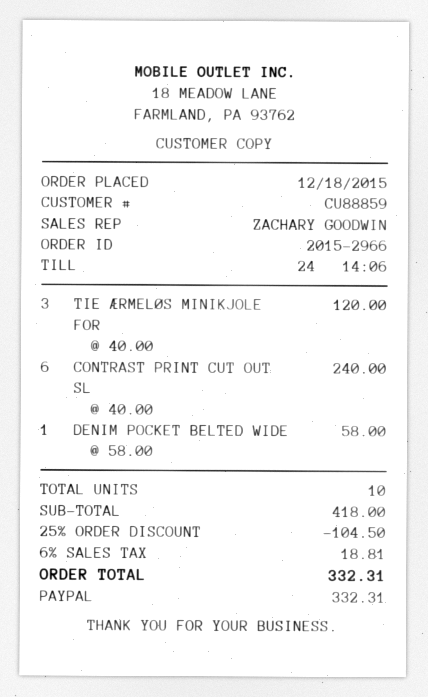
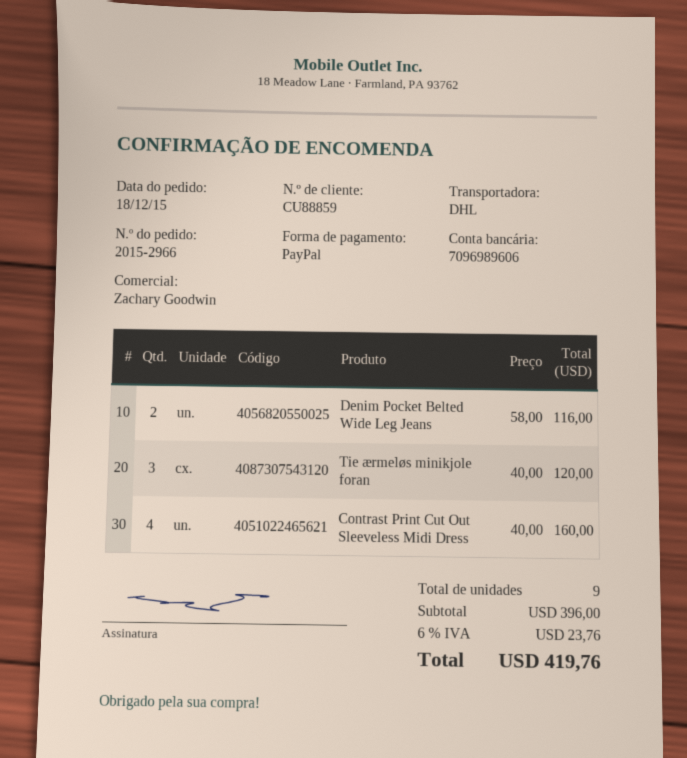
CONTRAST PRINT CUT OUT SL: 6 x 40.00 = 240.00 -> 4 x 40.00 = 160.00
DENIM POCKET BELTED WIDE: 1 x 58.00 = 58.00 -> 2 x 58.00 = 116.00
total quantity: 10 -> 9
subtotal: 418.00 -> 396.00
discount: 25% = 104.50 -> none
tax: 6% = 18.81 -> 6% = 23.76
total: 332.31 -> 419.76

